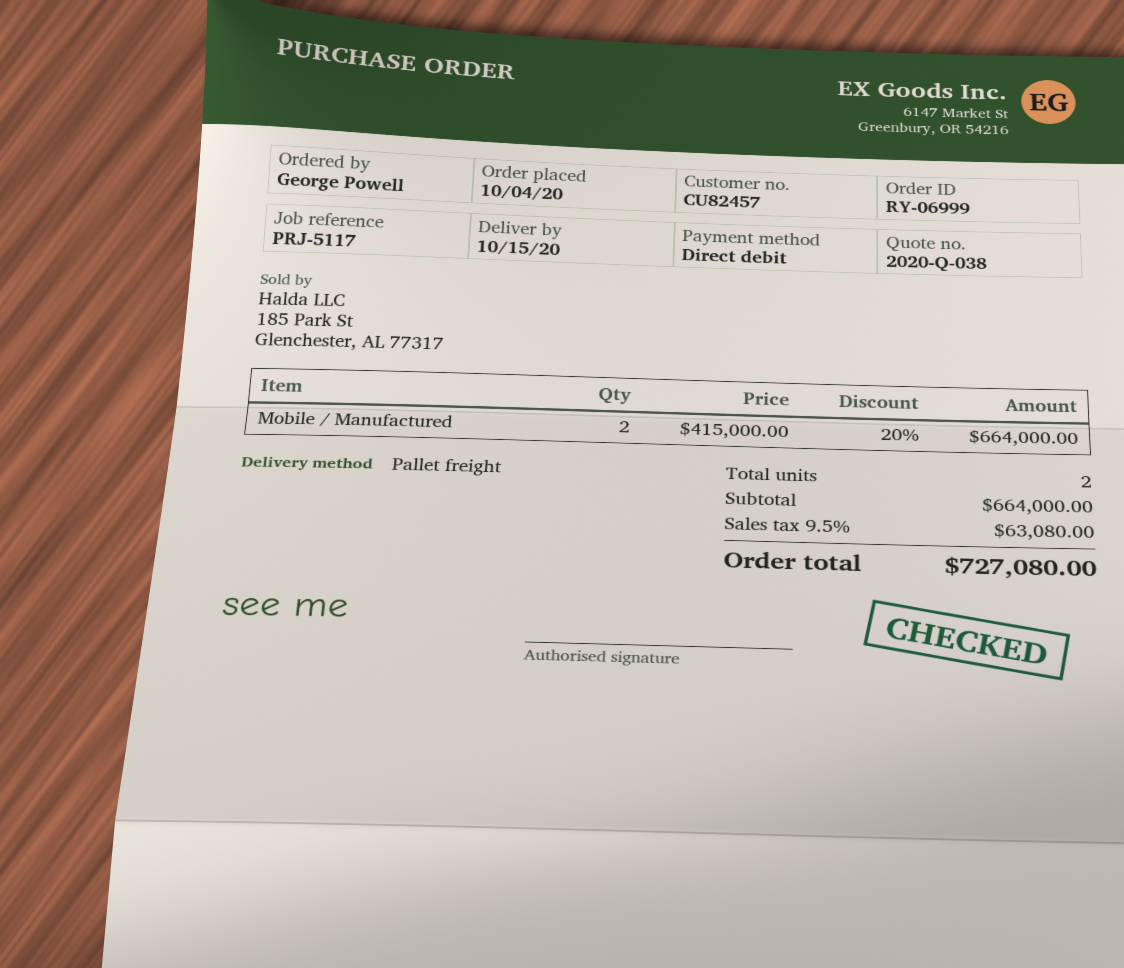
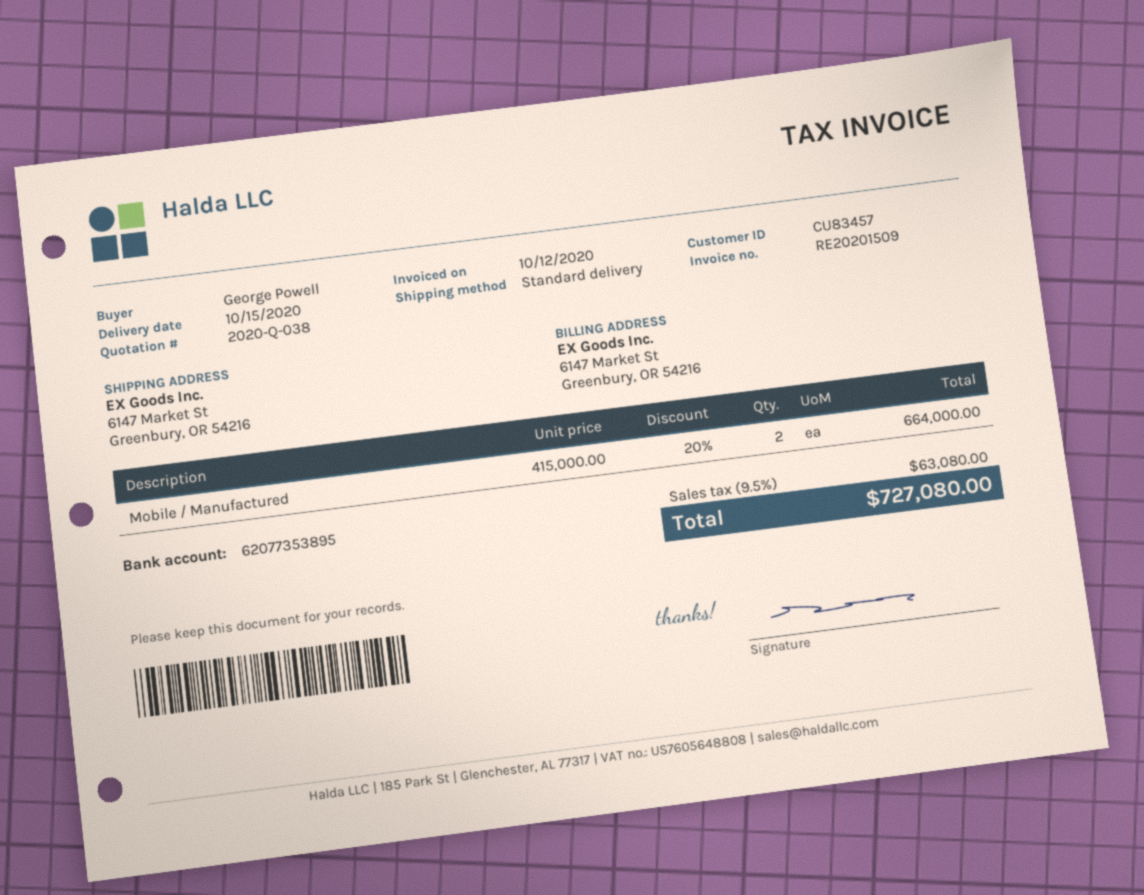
customer number: CU82457 -> CU83457
shipping method: pallet freight -> standard

